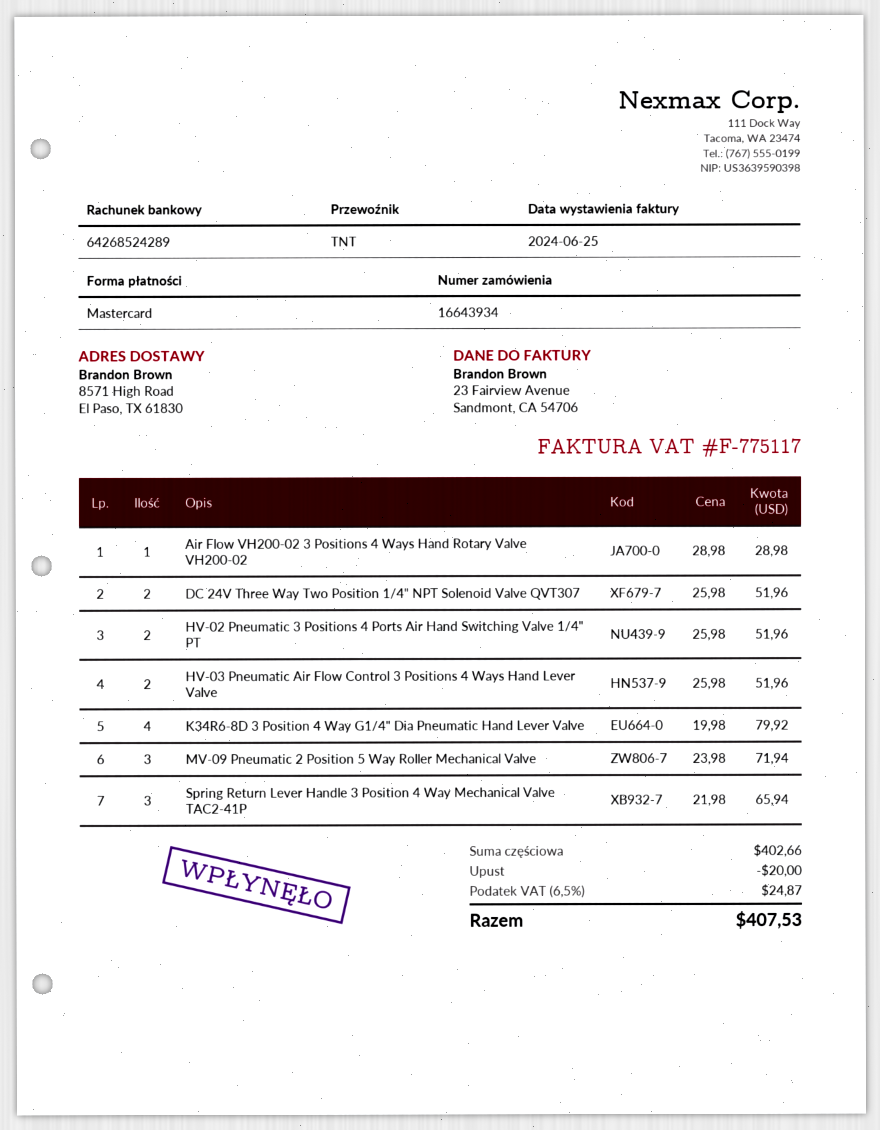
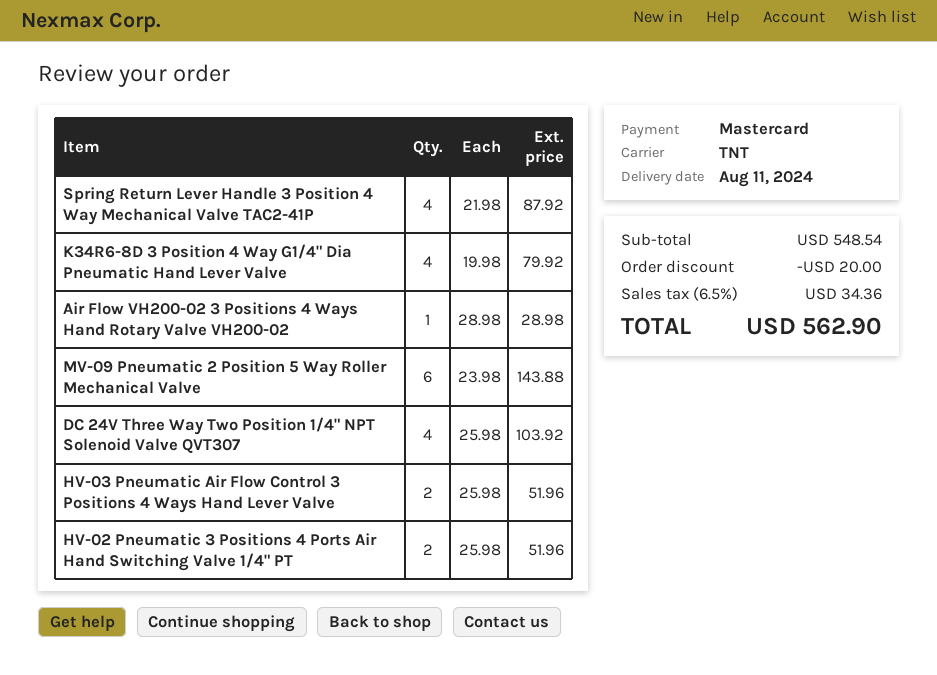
DC 24V Three Way Two Position 1/4" NPT Solenoid Valve QVT307: 2 x 25.98 = 51.96 -> 4 x 25.98 = 103.92
MV-09 Pneumatic 2 Position 5 Way Roller Mechanical Valve: 3 x 23.98 = 71.94 -> 6 x 23.98 = 143.88
Spring Return Lever Handle 3 Position 4 Way Mechanical Valve TAC2-41P: 3 x 21.98 = 65.94 -> 4 x 21.98 = 87.92
subtotal: 402.66 -> 548.54
tax: 6.5% = 24.87 -> 6.5% = 34.36
total: 407.53 -> 562.90

